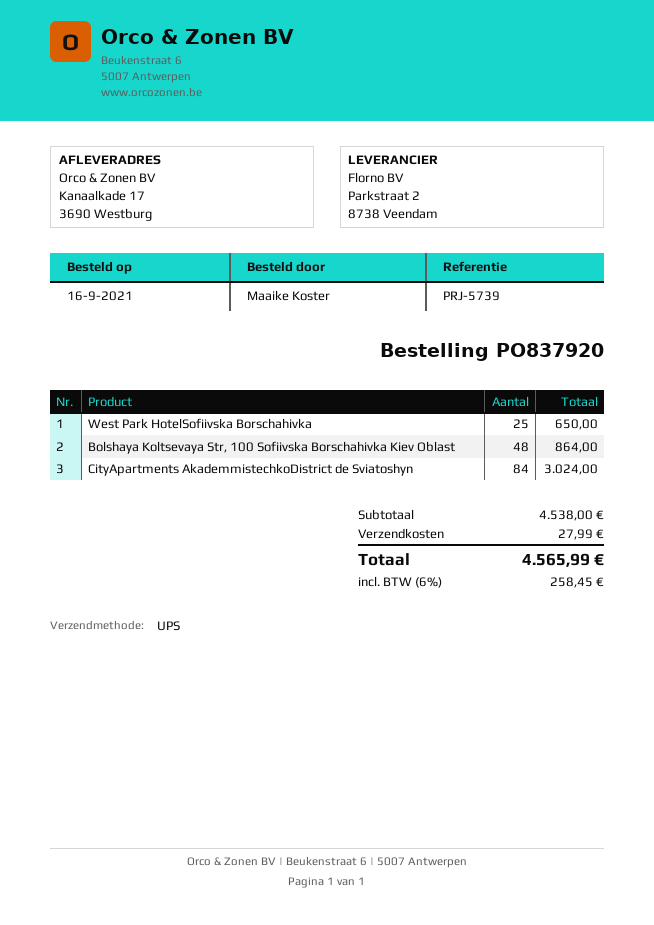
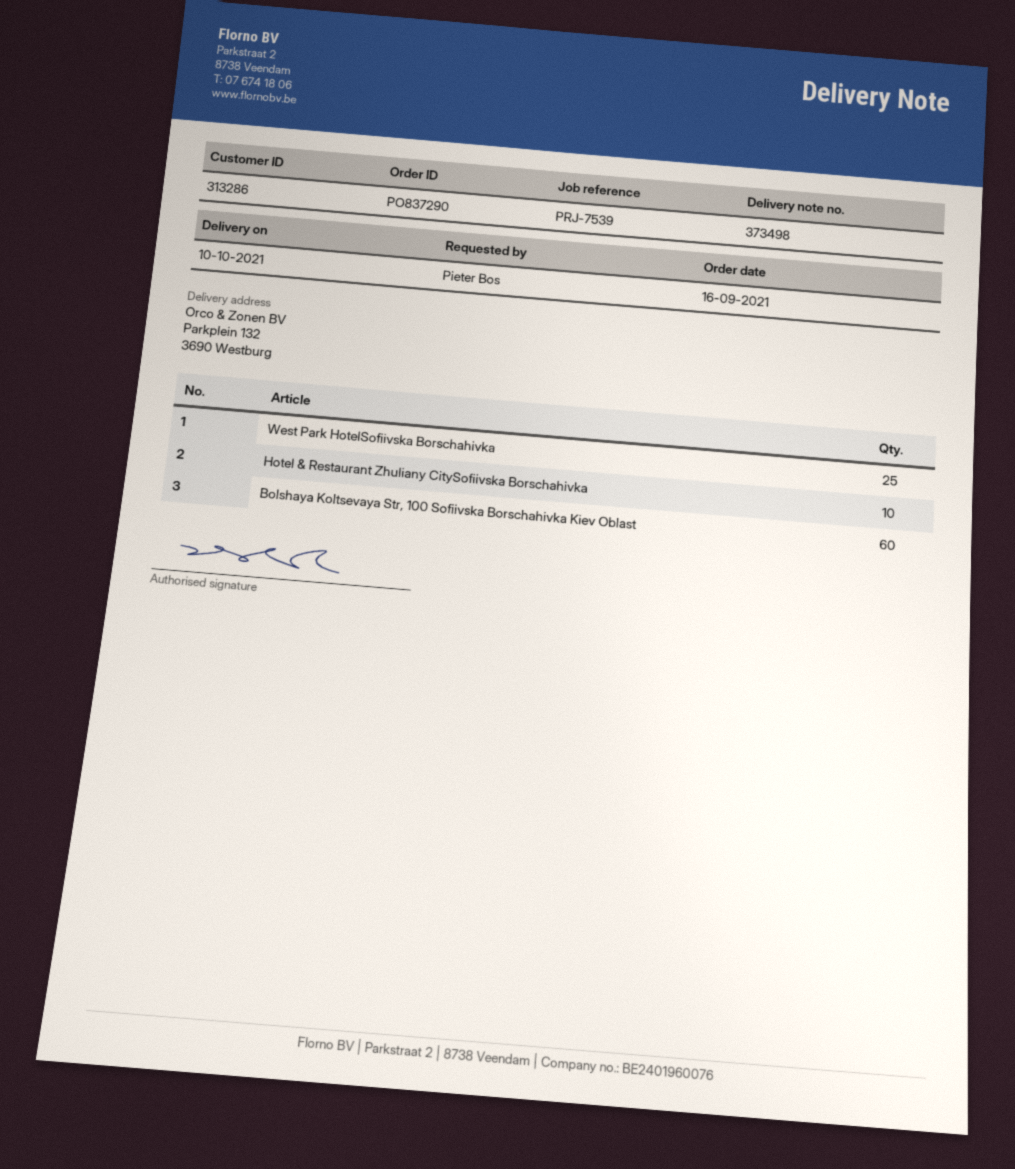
order number: PO837920 -> PO837290
reference: PRJ-5739 -> PRJ-7539
ordered by: Maaike Koster -> Pieter Bos
ship to: Kanaalkade 17, 3690 Westburg -> Parkplein 132, 3690 Westburg
Bolshaya Koltsevaya Str, 100 Sofiivska Borschahivka Kiev Oblast: 48 -> 60
CityApartments AkademmistechkoDistrict de Sviatoshyn: 84 -> none
Hotel & Restaurant Zhuliany CitySofiivska Borschahivka: none -> 10

